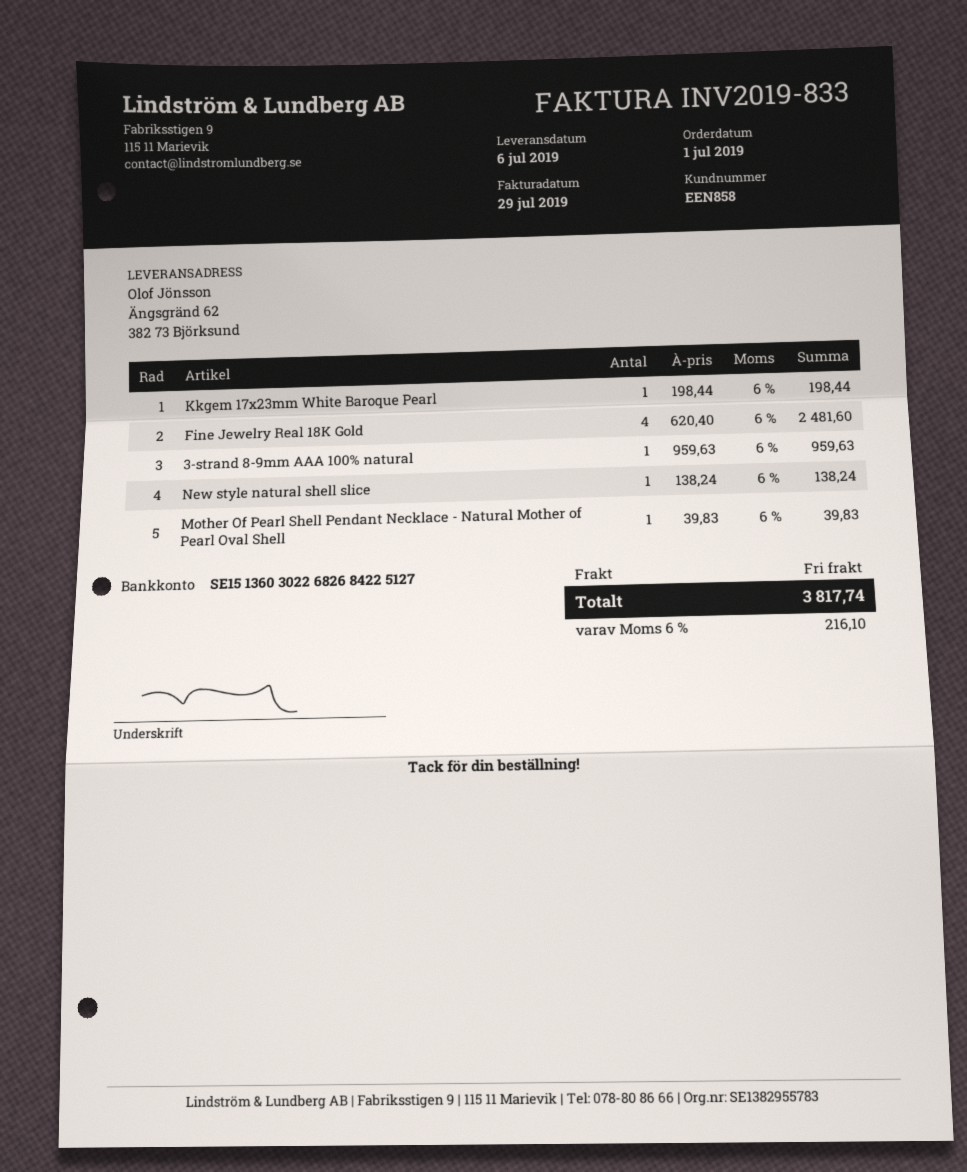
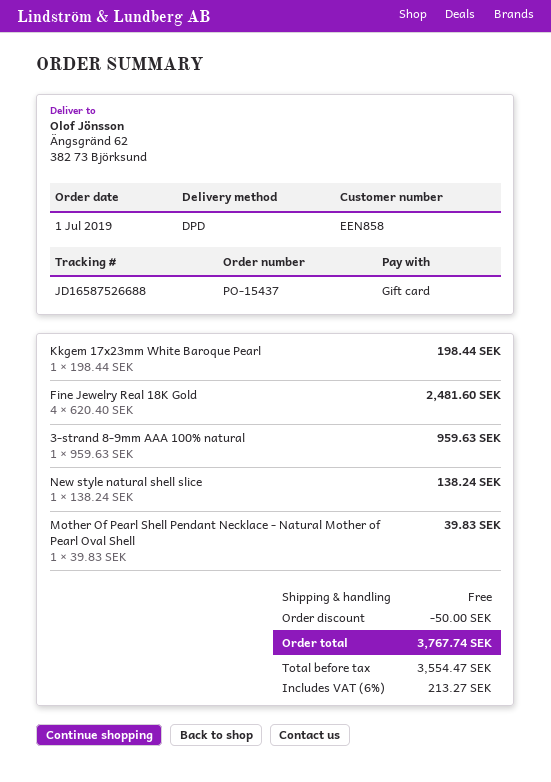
discount: none -> 50.00
tax: 6% = 216.10 -> 6% = 213.27
total: 3817.74 -> 3767.74

